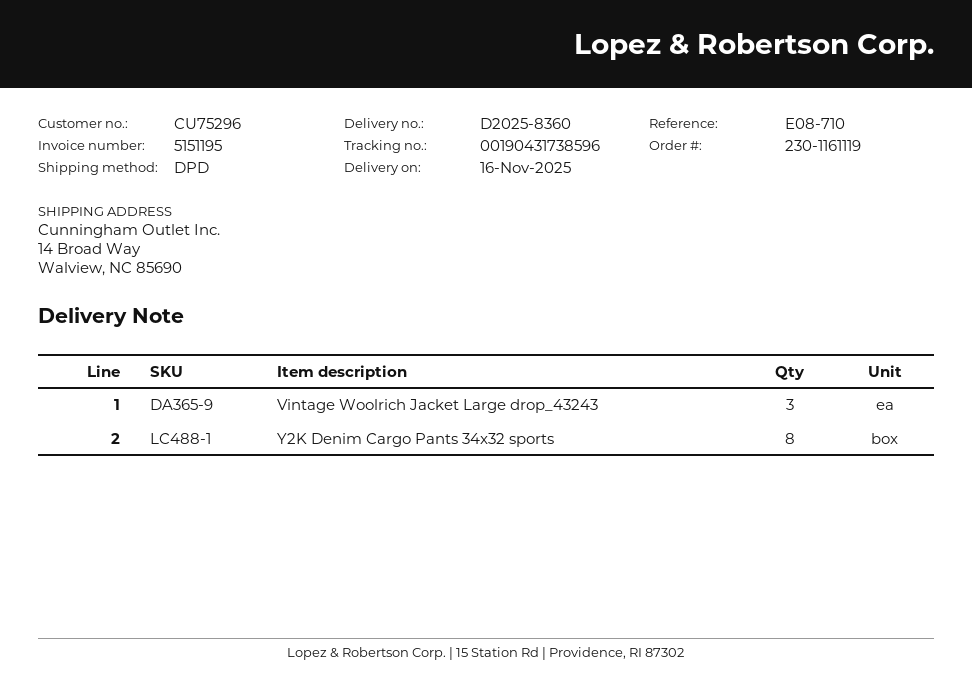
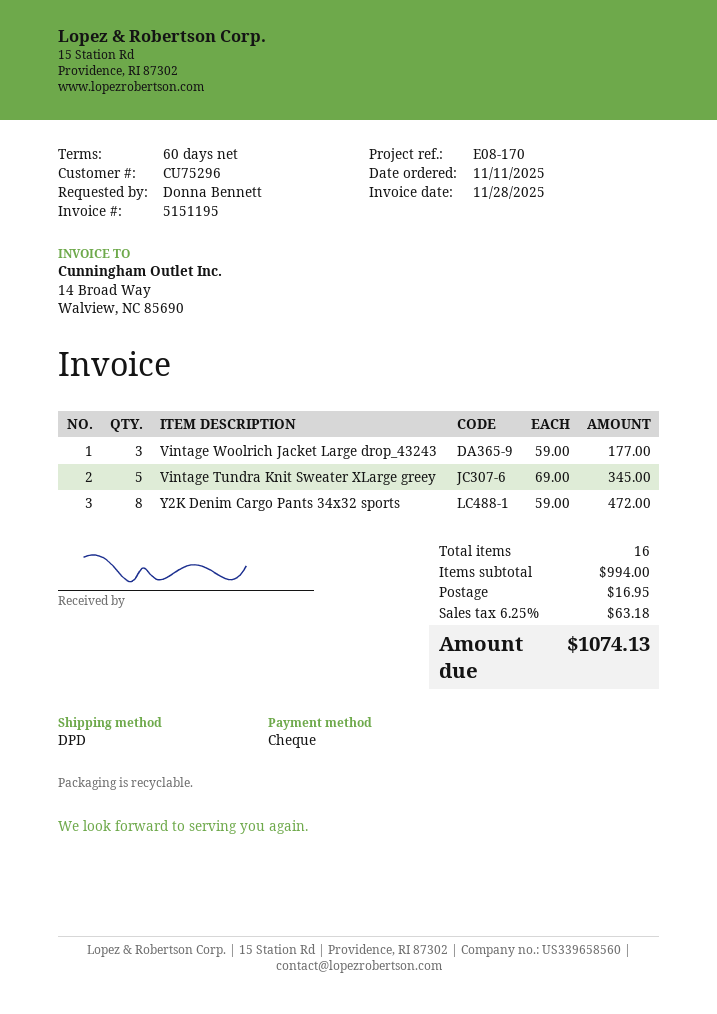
reference: E08-710 -> E08-170
Vintage Tundra Knit Sweater XLarge greey: none -> 5

